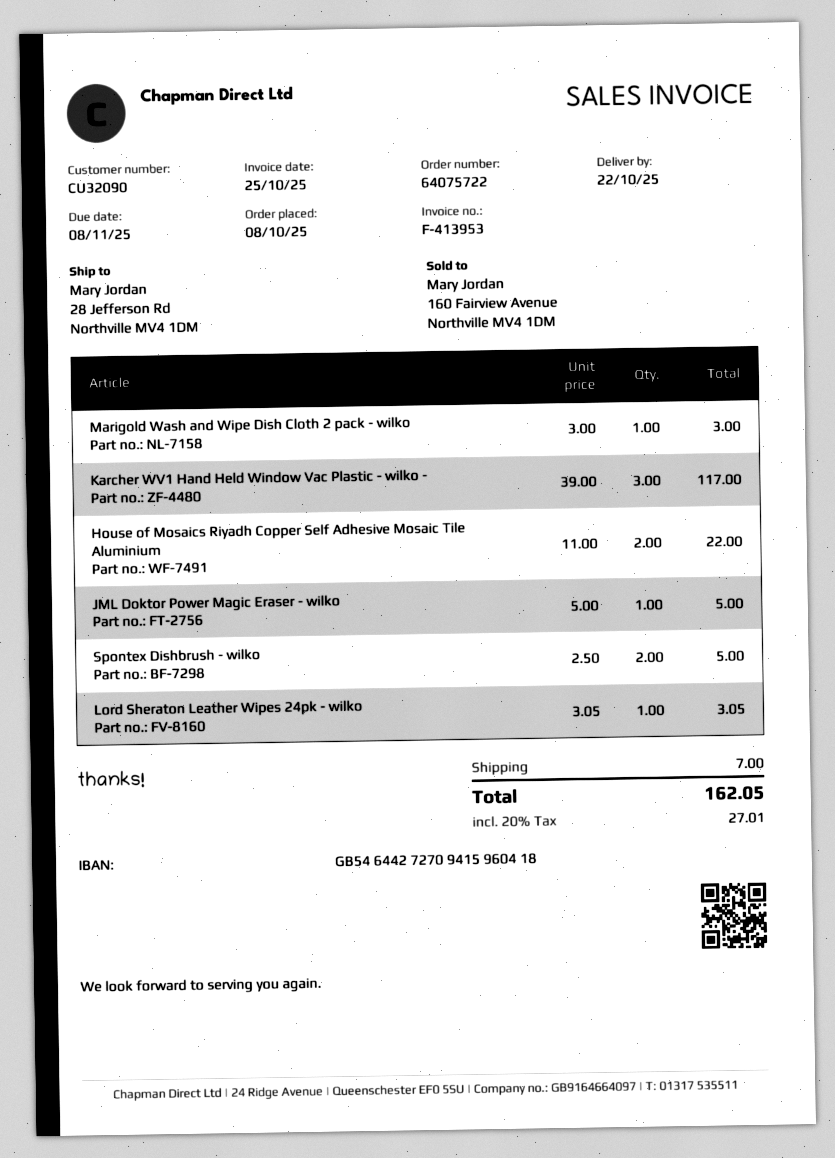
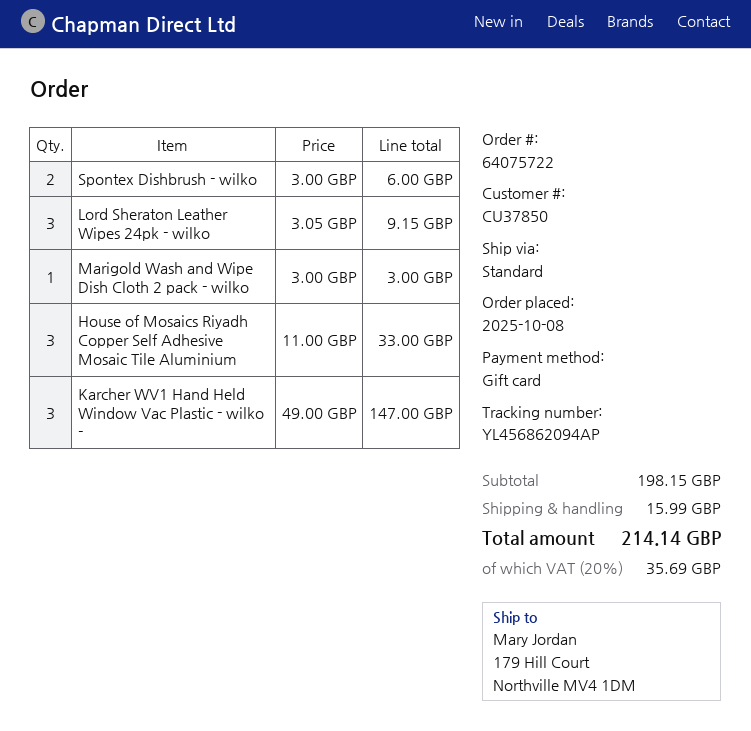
customer number: CU32090 -> CU37850
ship to: 28 Jefferson Rd, Northville MV4 1DM -> 179 Hill Court, Northville MV4 1DM
Karcher WV1 Hand Held Window Vac Plastic - wilko -: 3 x 39.00 = 117.00 -> 3 x 49.00 = 147.00
House of Mosaics Riyadh Copper Self Adhesive Mosaic Tile Aluminium: 2 x 11.00 = 22.00 -> 3 x 11.00 = 33.00
JML Doktor Power Magic Eraser - wilko: 1 x 5.00 = 5.00 -> none
Spontex Dishbrush - wilko: 2 x 2.50 = 5.00 -> 2 x 3.00 = 6.00
Lord Sheraton Leather Wipes 24pk - wilko: 1 x 3.05 = 3.05 -> 3 x 3.05 = 9.15
shipping: 7.00 -> 15.99
tax: 20% = 27.01 -> 20% = 35.69
total: 162.05 -> 214.14

